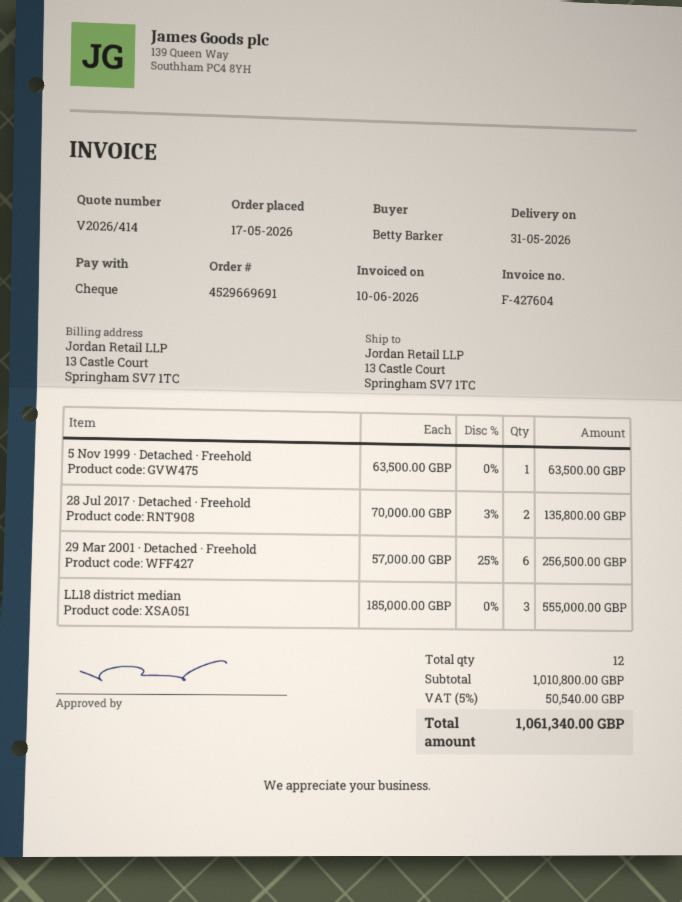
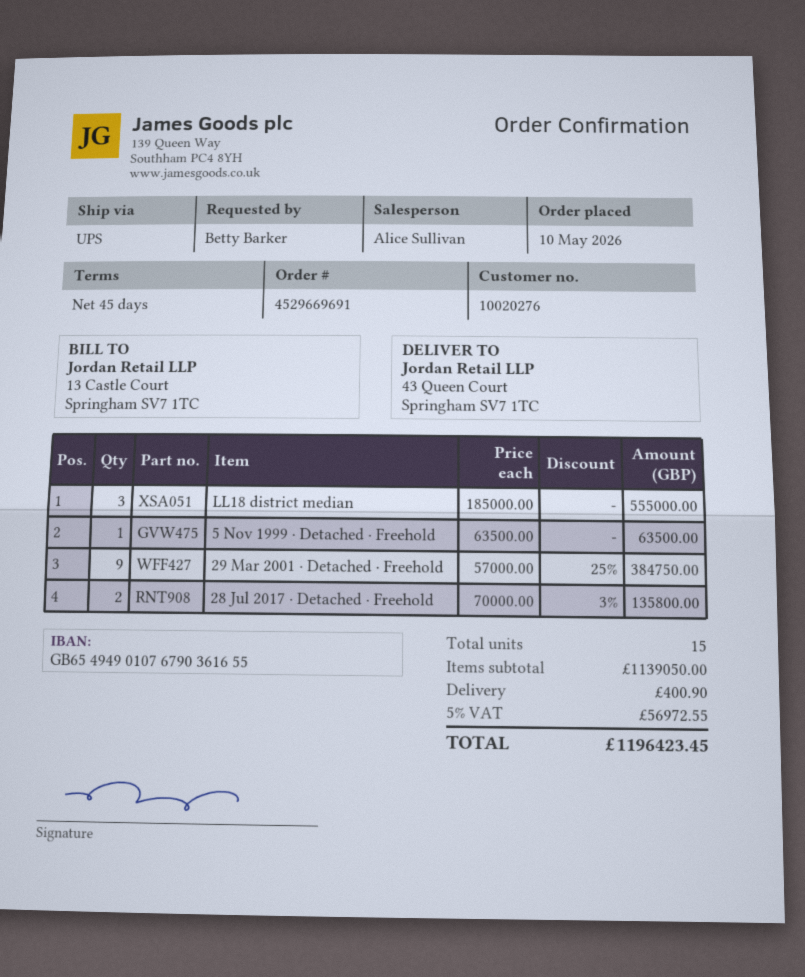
order date: 2026-05-17 -> 2026-05-10
ship to: 13 Castle Court, Springham SV7 1TC -> 43 Queen Court, Springham SV7 1TC
29 Mar 2001 · Detached · Freehold: 6 x 57000.00 - 25% = 256500.00 -> 9 x 57000.00 - 25% = 384750.00
total quantity: 12 -> 15
subtotal: 1010800.00 -> 1139050.00
shipping: none -> 400.90
tax: 5% = 50540.00 -> 5% = 56972.55
total: 1061340.00 -> 1196423.45

